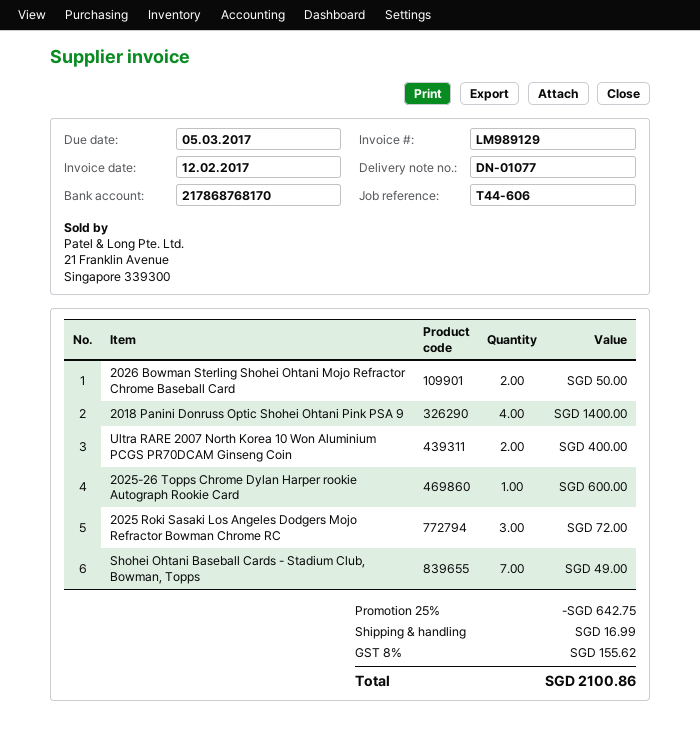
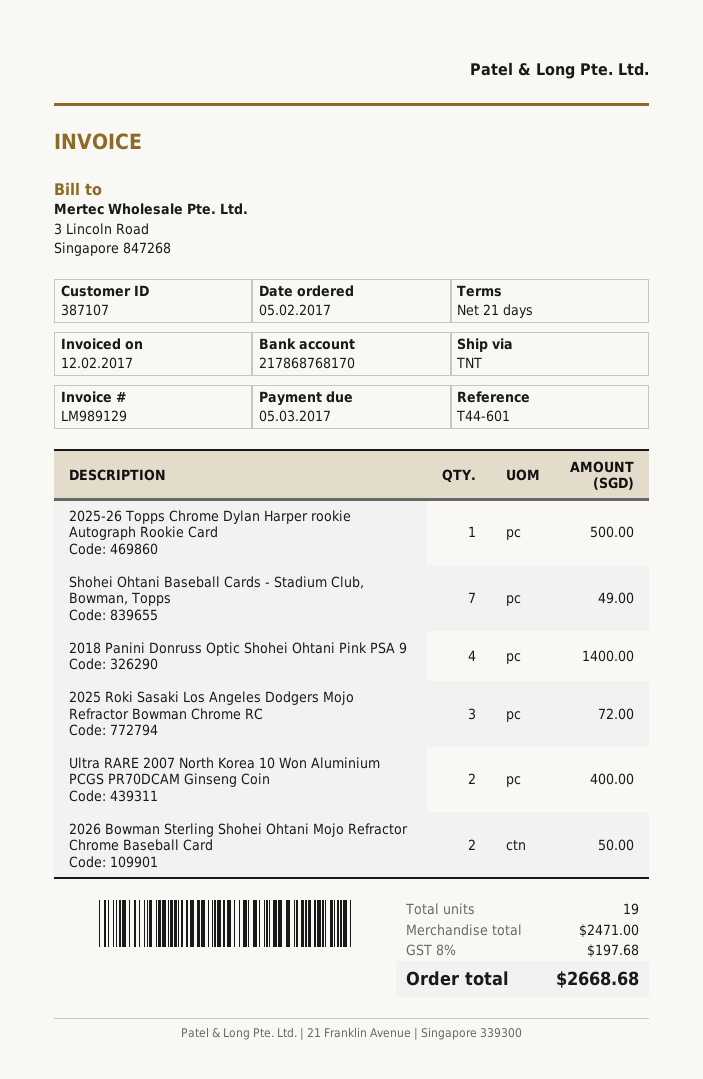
reference: T44-606 -> T44-601
2025-26 Topps Chrome Dylan Harper rookie Autograph Rookie Card: 1 for 600.00 -> 1 for 500.00
discount: 25% = 642.75 -> none
shipping: 16.99 -> none
tax: 8% = 155.62 -> 8% = 197.68
total: 2100.86 -> 2668.68

